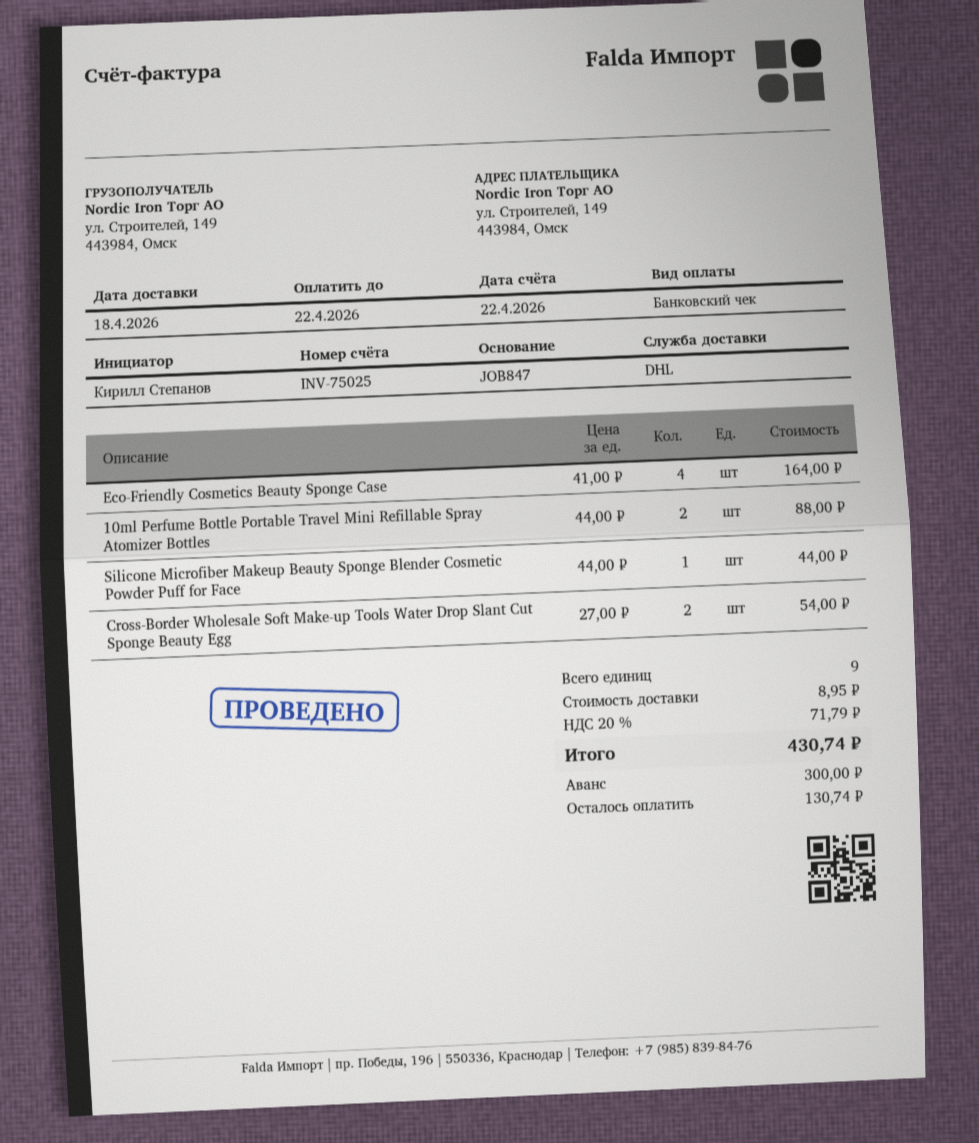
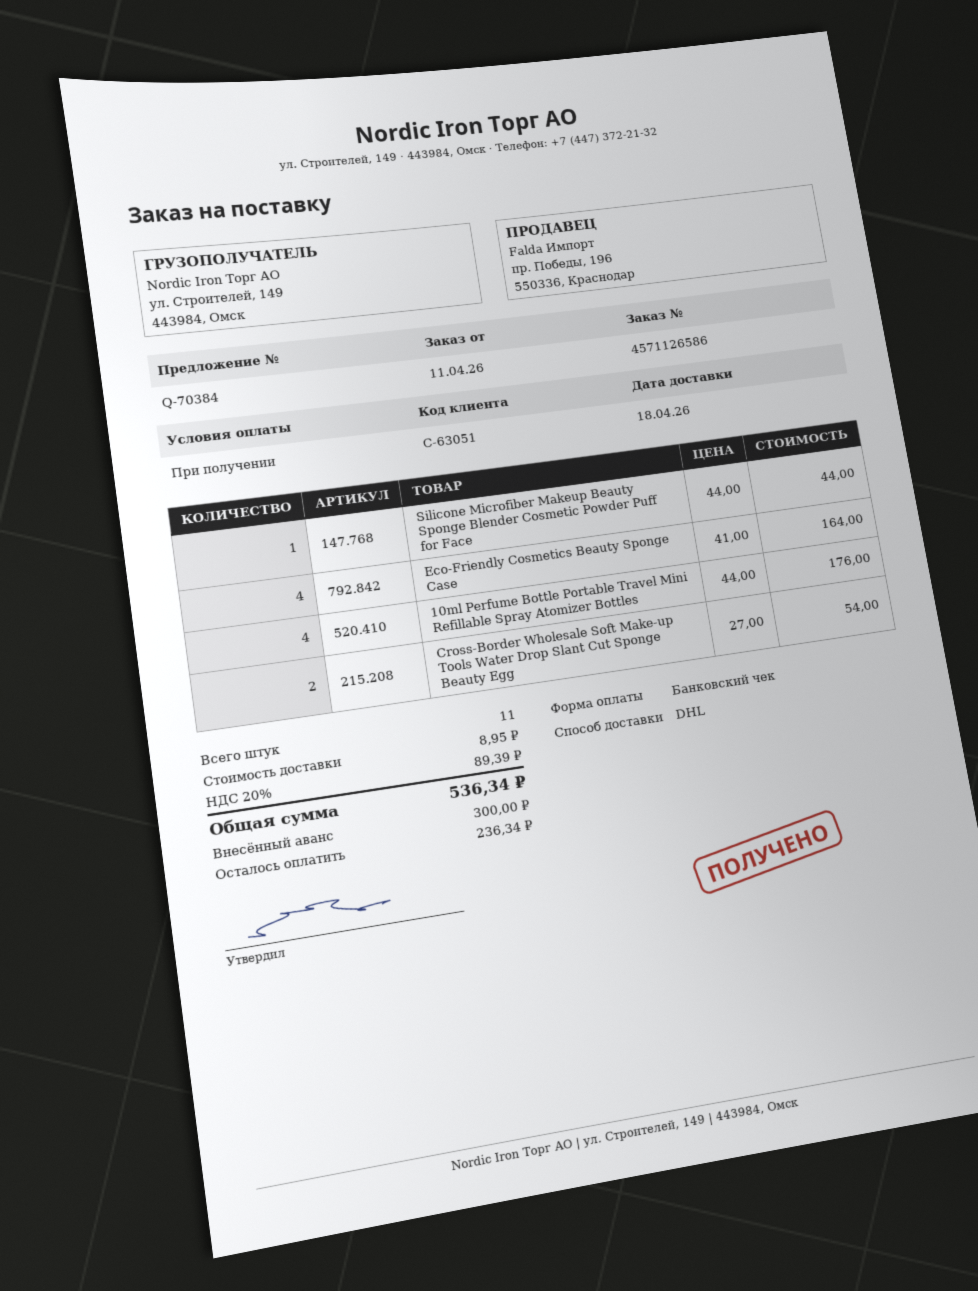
10ml Perfume Bottle Portable Travel Mini Refillable Spray Atomizer Bottles: 2 x 44.00 = 88.00 -> 4 x 44.00 = 176.00
total quantity: 9 -> 11
tax: 20% = 71.79 -> 20% = 89.39
total: 430.74 -> 536.34
balance: 130.74 -> 236.34

